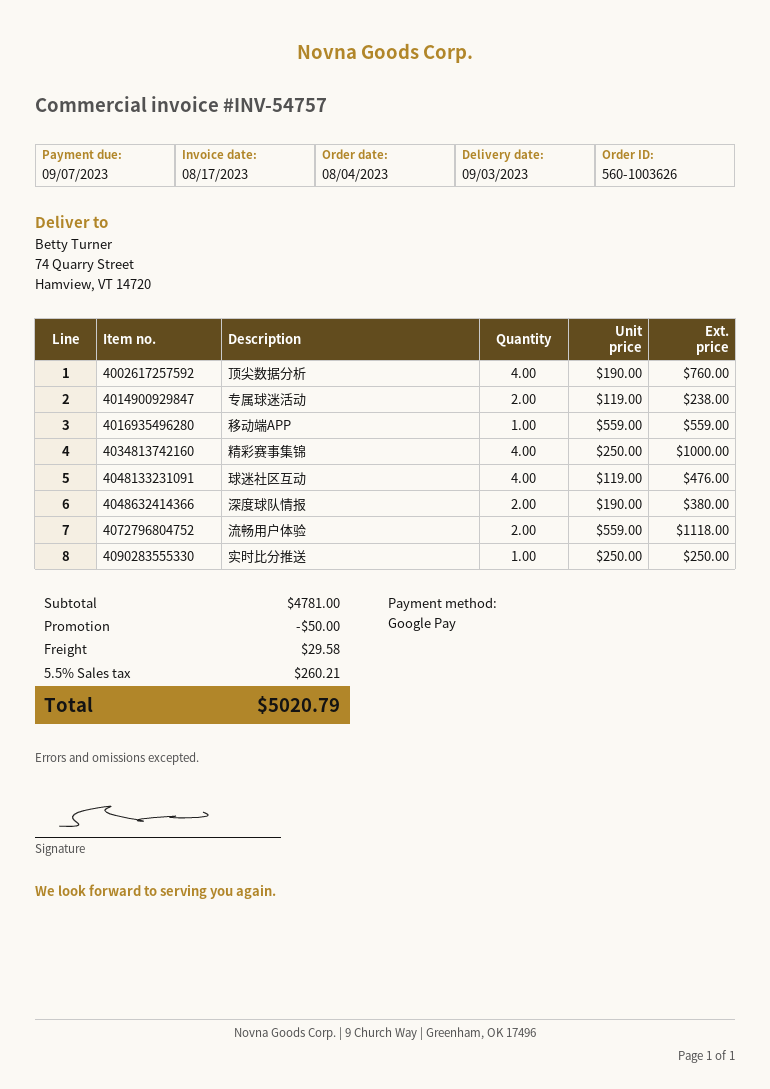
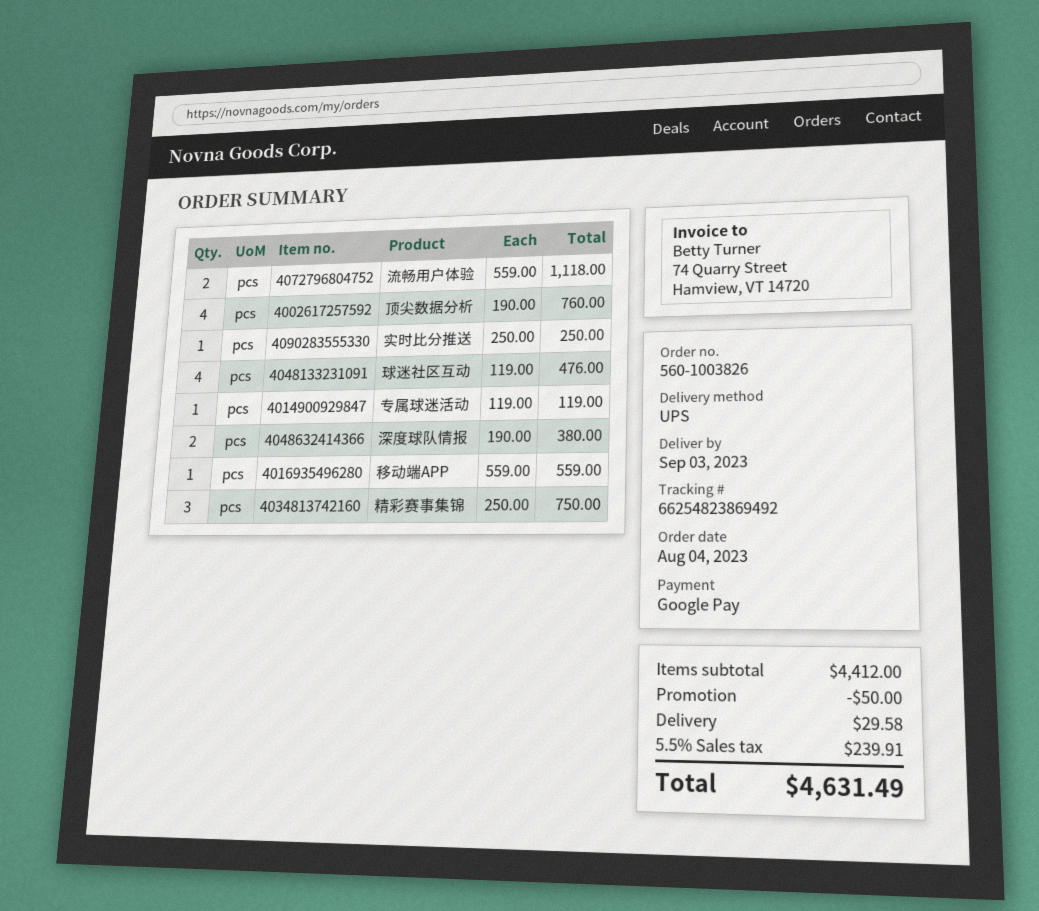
order number: 560-1003626 -> 560-1003826
专属球迷活动: 2 x 119.00 = 238.00 -> 1 x 119.00 = 119.00
精彩赛事集锦: 4 x 250.00 = 1000.00 -> 3 x 250.00 = 750.00
subtotal: 4781.00 -> 4412.00
tax: 5.5% = 260.21 -> 5.5% = 239.91
total: 5020.79 -> 4631.49

